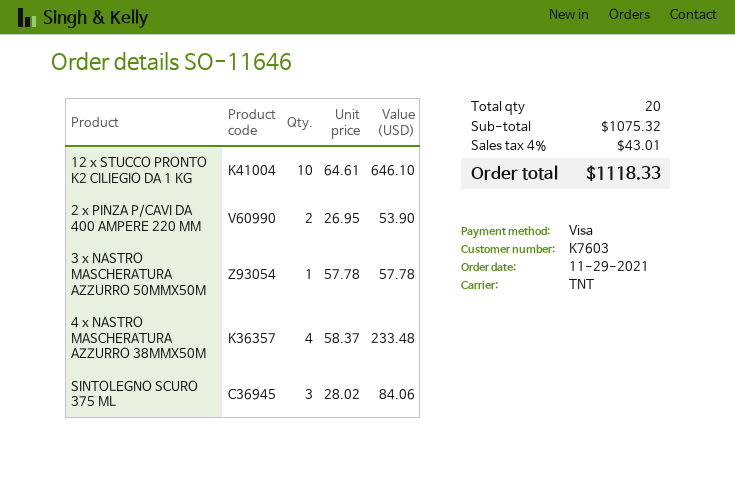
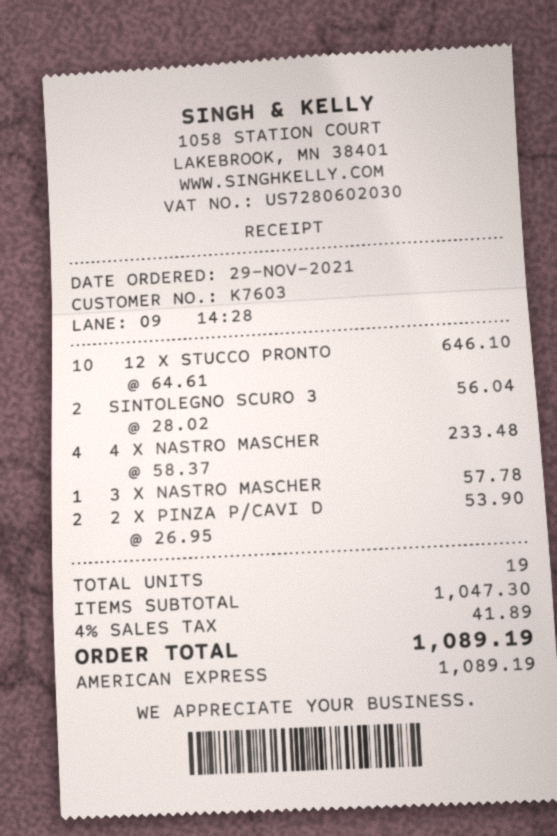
payment method: Visa -> American Express
SINTOLEGNO SCURO 375 ML: 3 x 28.02 = 84.06 -> 2 x 28.02 = 56.04
total quantity: 20 -> 19
subtotal: 1075.32 -> 1047.30
tax: 4% = 43.01 -> 4% = 41.89
total: 1118.33 -> 1089.19

